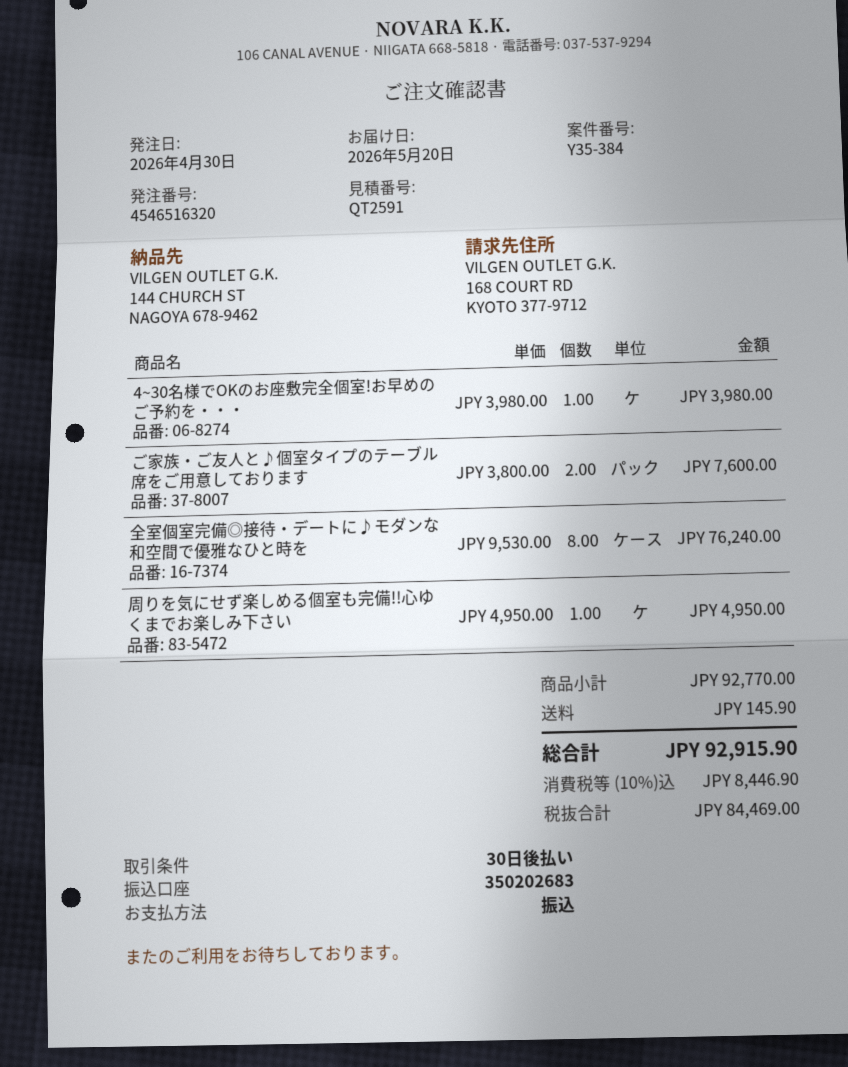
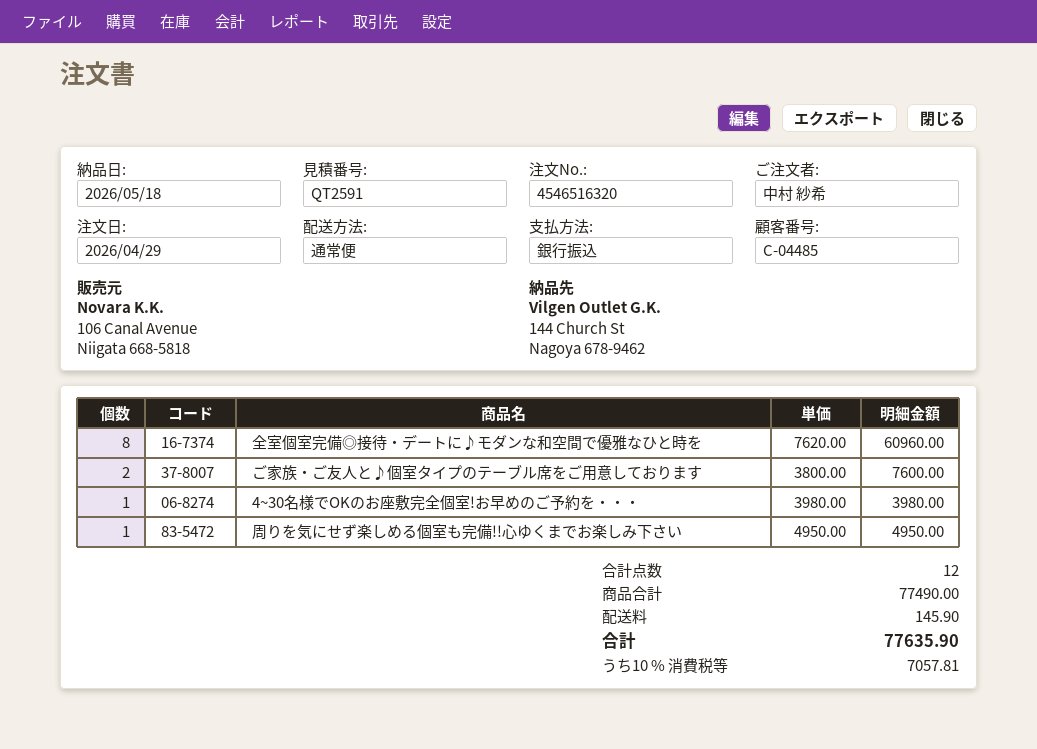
order date: 2026-04-30 -> 2026-04-29
delivery date: 2026-05-20 -> 2026-05-18
全室個室完備◎接待・デートに♪モダンな和空間で優雅なひと時を: 8 x 9530.00 = 76240.00 -> 8 x 7620.00 = 60960.00
subtotal: 92770.00 -> 77490.00
tax: 10% = 8446.90 -> 10% = 7057.81
total: 92915.90 -> 77635.90

